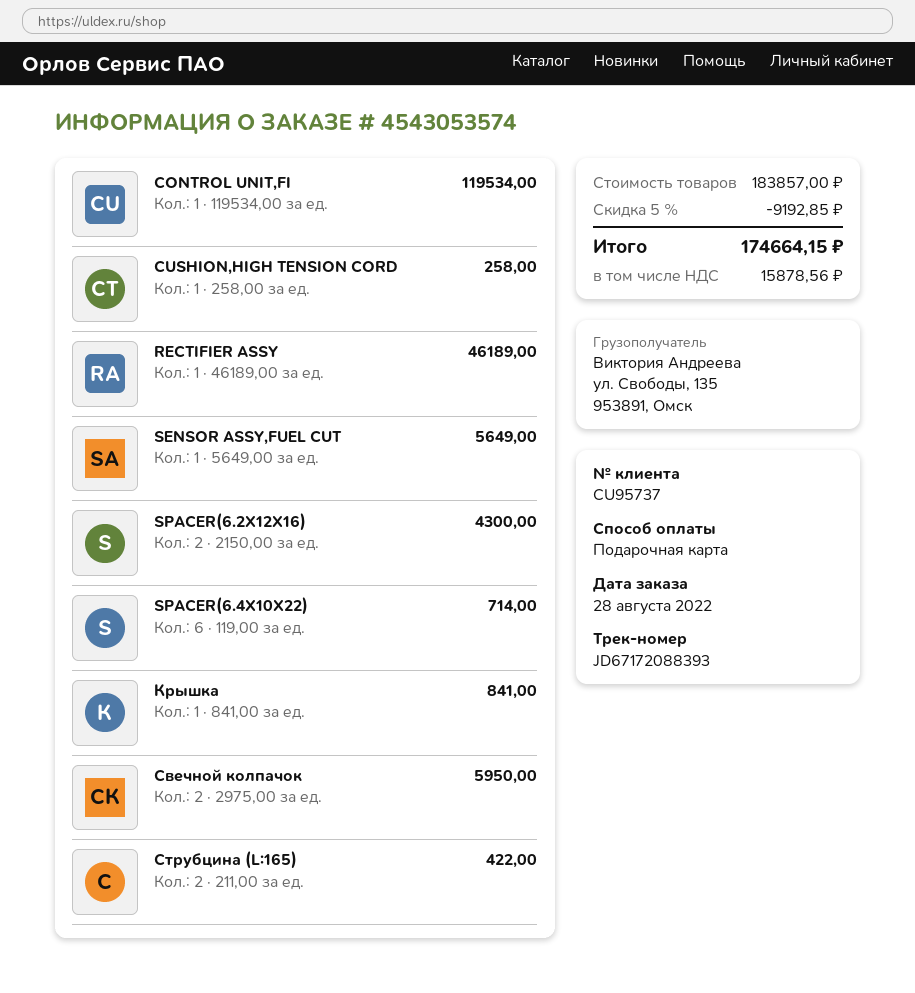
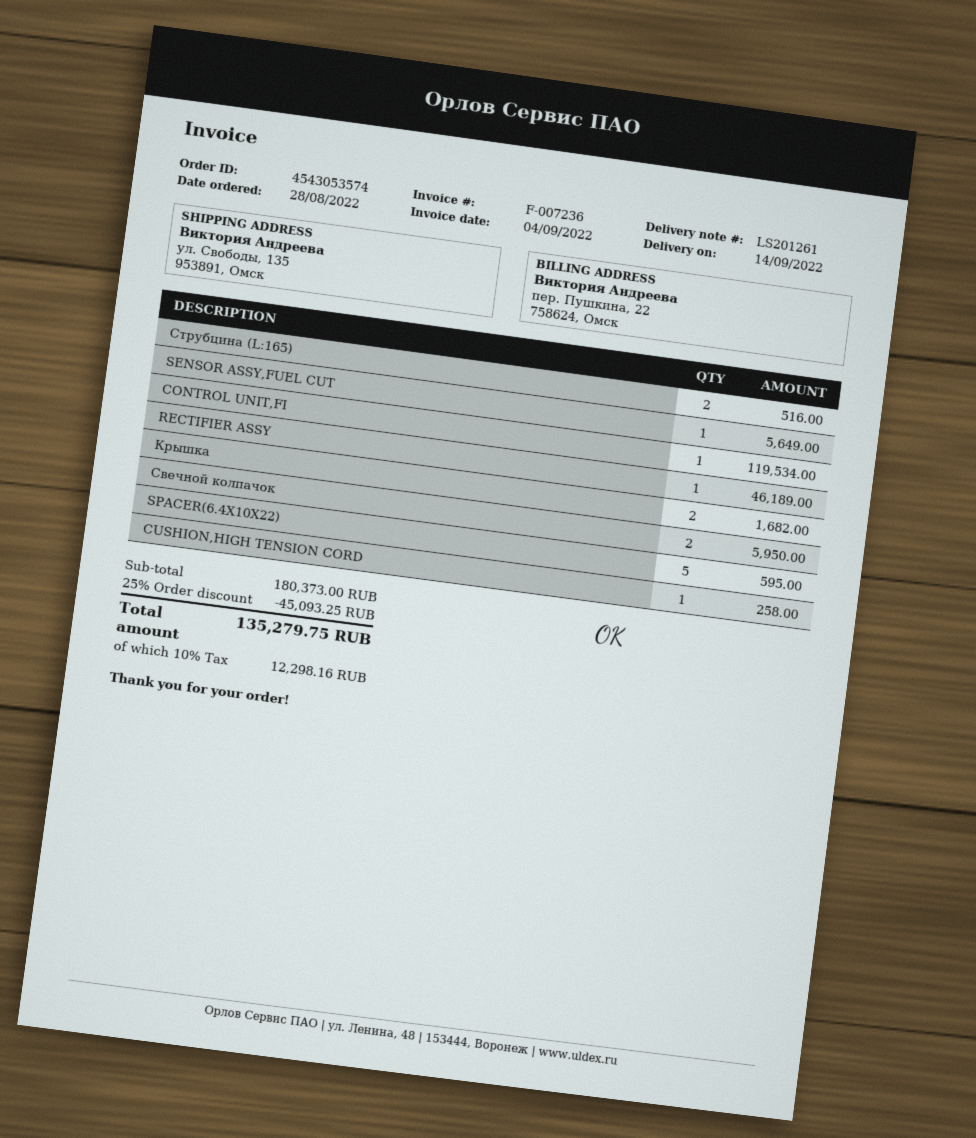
SPACER(6.2X12X16): 2 for 4300.00 -> none
SPACER(6.4X10X22): 6 for 714.00 -> 5 for 595.00
Крышка: 1 for 841.00 -> 2 for 1682.00
Струбцина (L:165): 2 for 422.00 -> 2 for 516.00
subtotal: 183857.00 -> 180373.00
discount: 5% = 9192.85 -> 25% = 45093.25
tax: 15878.56 -> 12298.16
total: 174664.15 -> 135279.75

